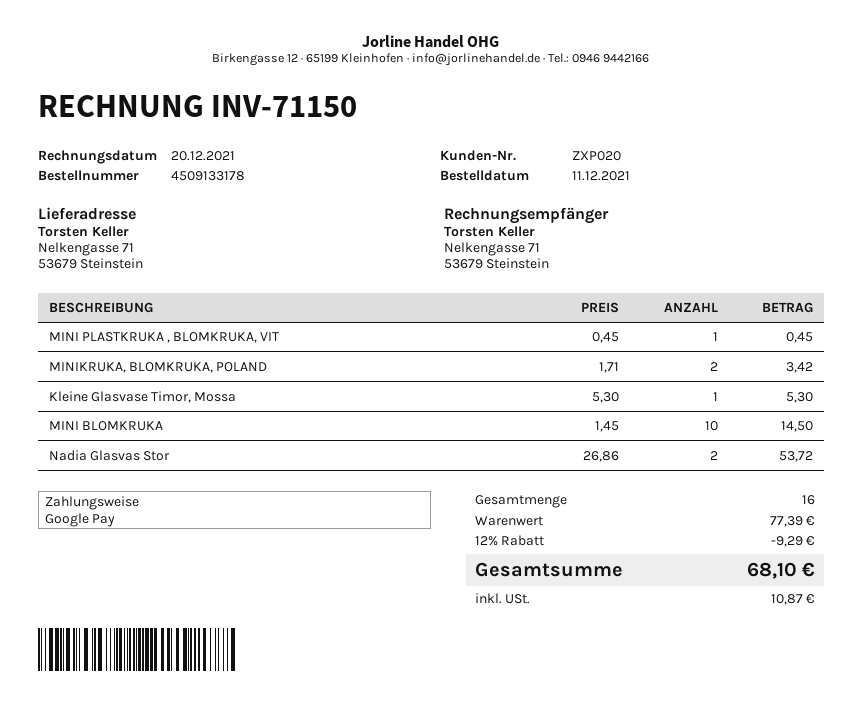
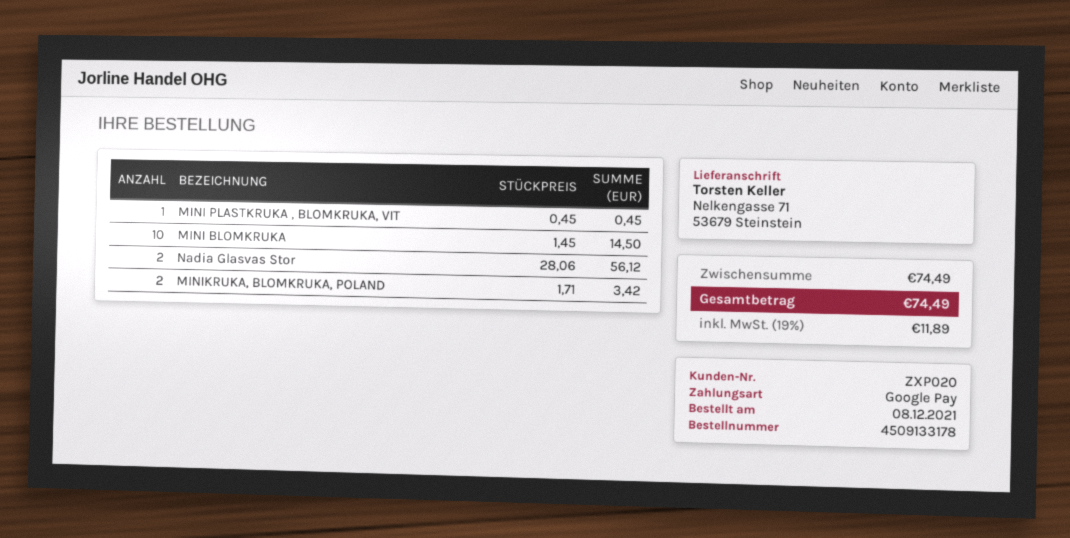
order date: 2021-12-11 -> 2021-12-08
Kleine Glasvase Timor, Mossa: 1 x 5.30 = 5.30 -> none
Nadia Glasvas Stor: 2 x 26.86 = 53.72 -> 2 x 28.06 = 56.12
subtotal: 77.39 -> 74.49
discount: 12% = 9.29 -> none
tax: 10.87 -> 11.89
total: 68.10 -> 74.49

